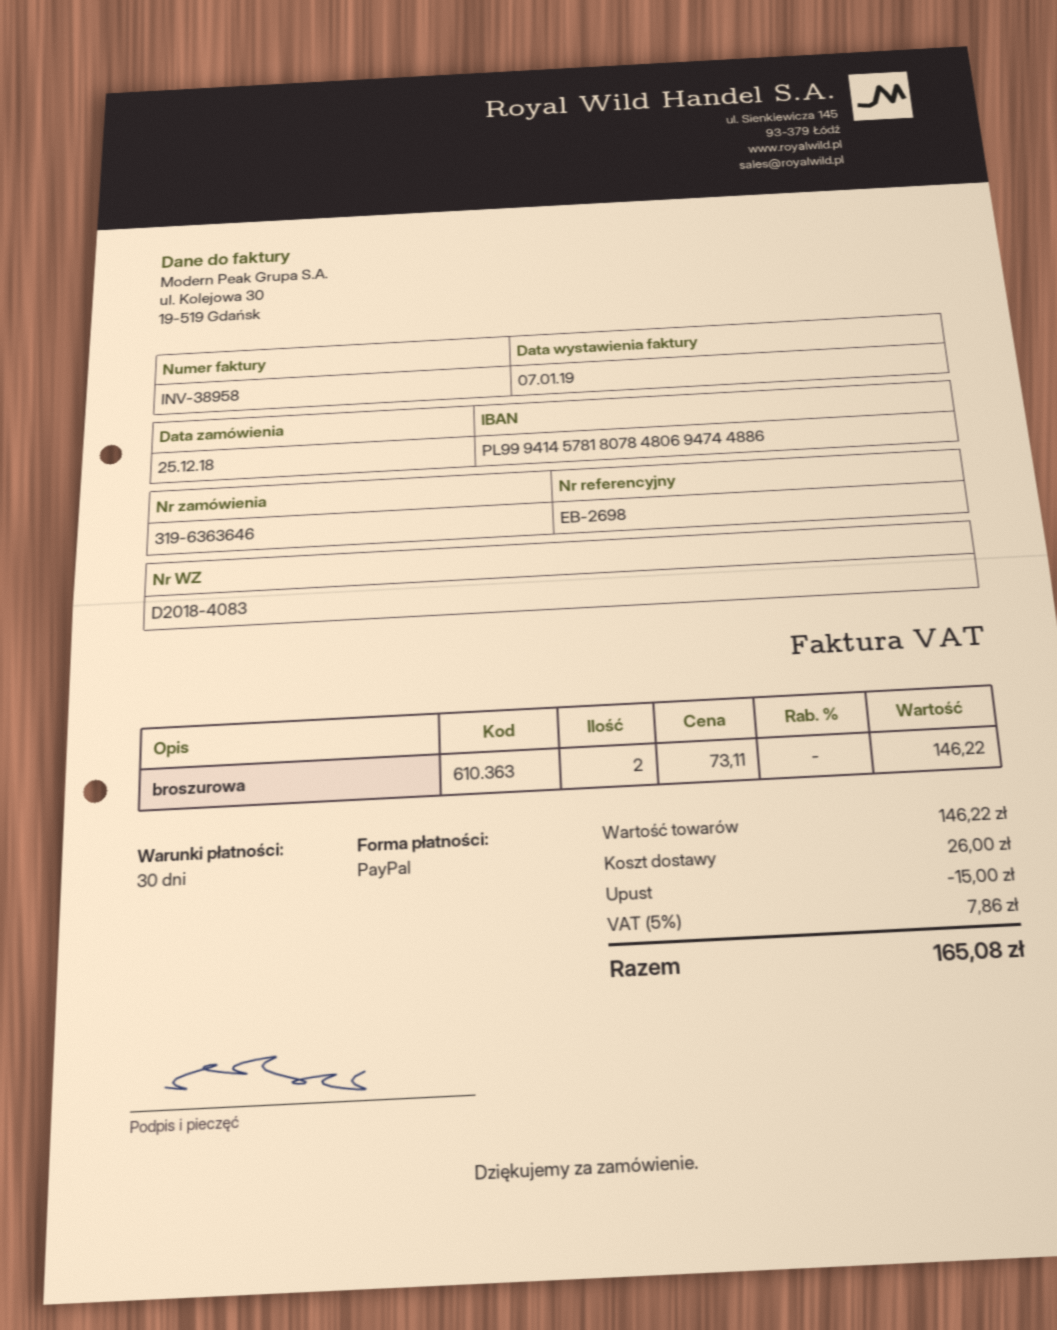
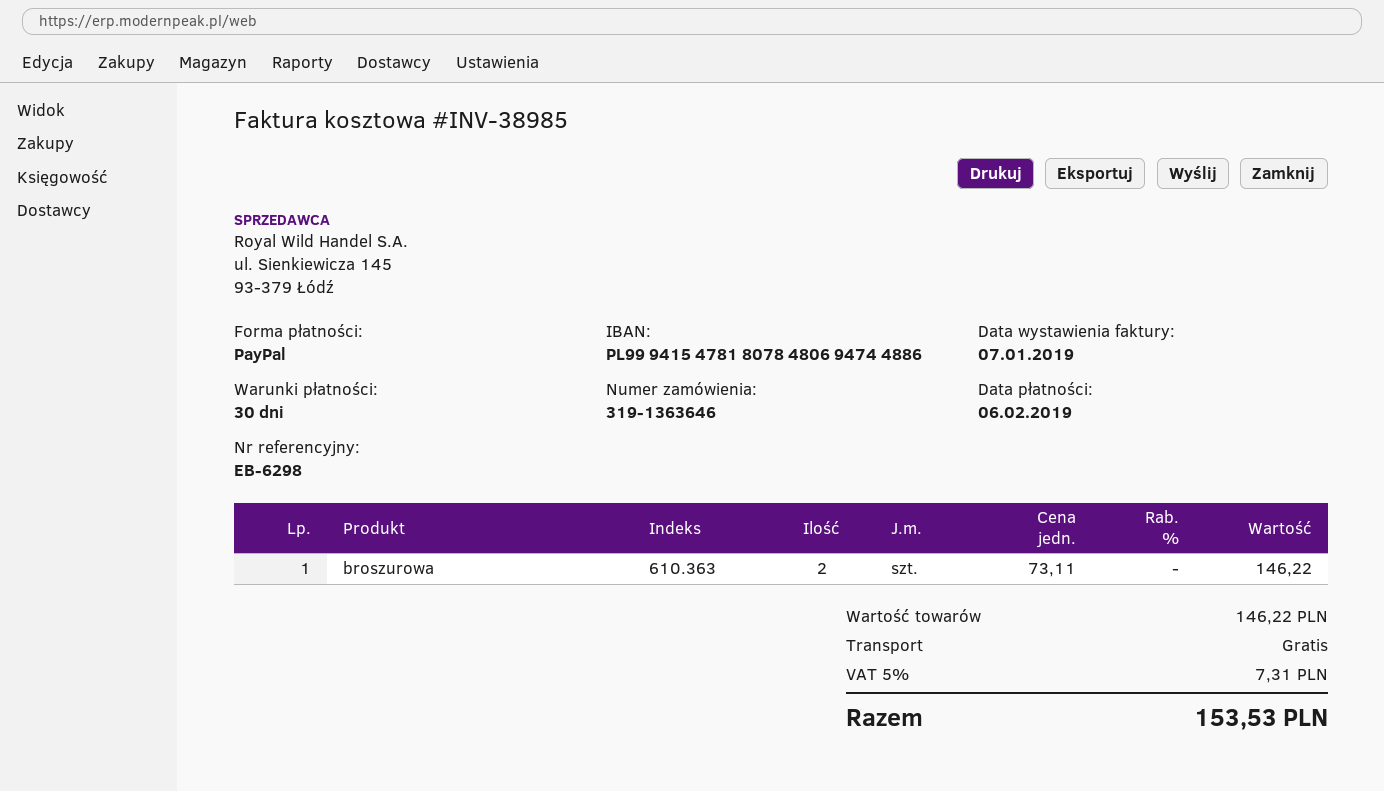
order number: 319-6363646 -> 319-1363646
invoice number: INV-38958 -> INV-38985
reference: EB-2698 -> EB-6298
bank account: PL99941457818078480694744886 -> PL99941547818078480694744886
discount: 15.00 -> none
shipping: 26.00 -> 0.00
tax: 5% = 7.86 -> 5% = 7.31
total: 165.08 -> 153.53

